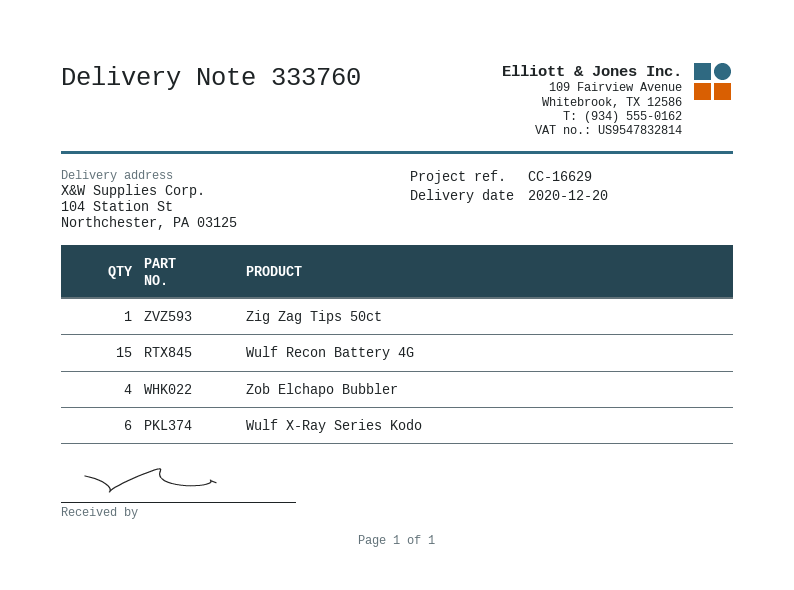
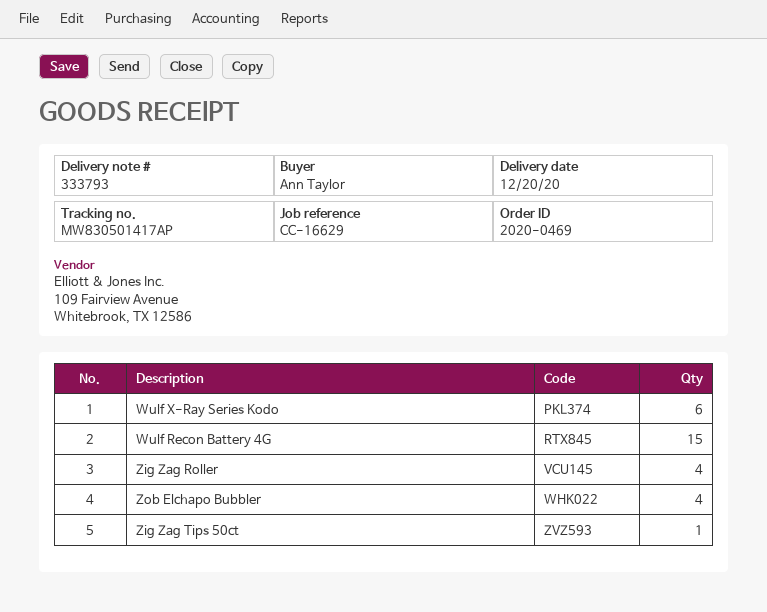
delivery note number: 333760 -> 333793
Zig Zag Roller: none -> 4

